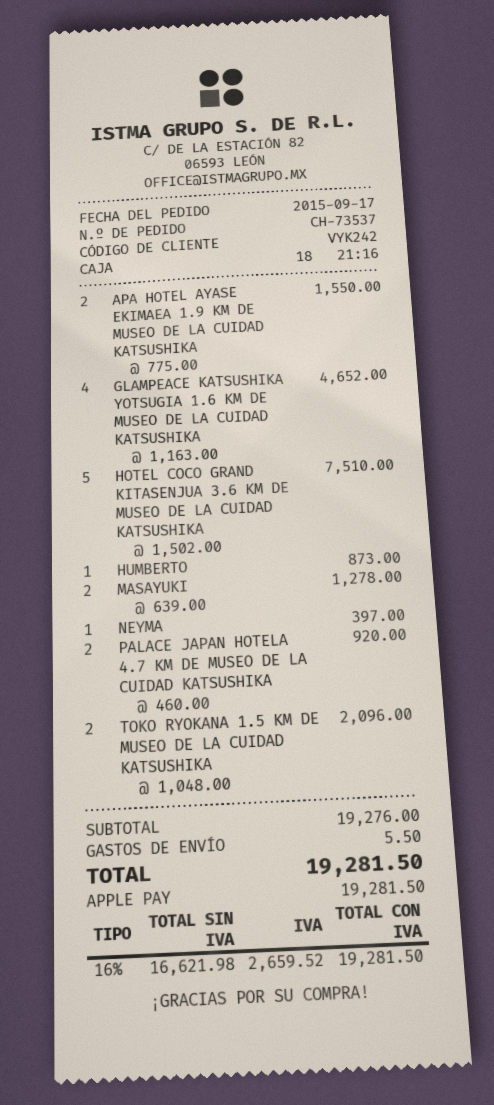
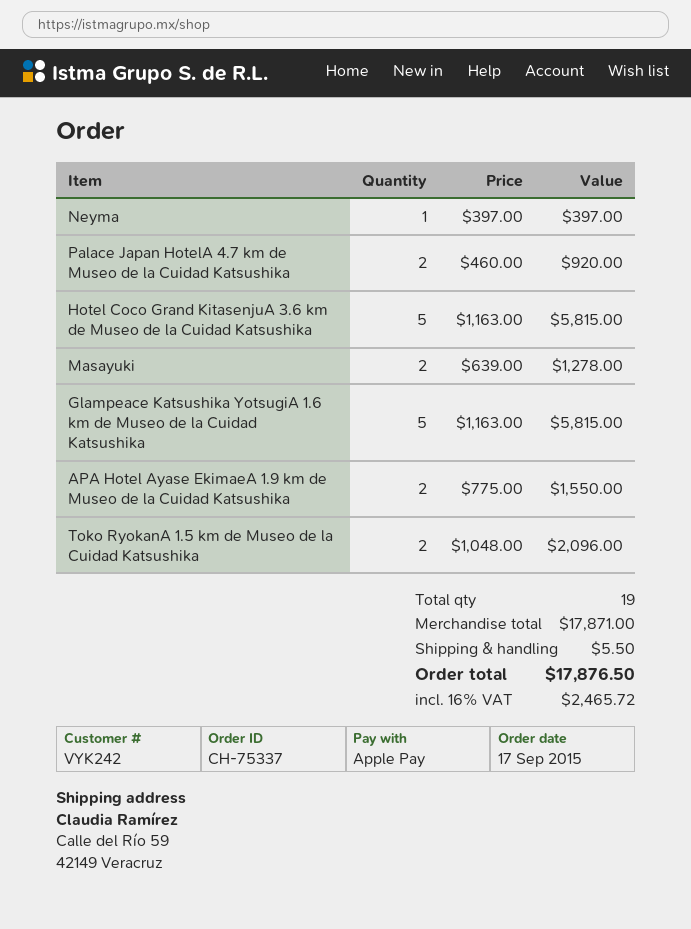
order number: CH-73537 -> CH-75337
GLAMPEACE KATSUSHIKA YOTSUGIA 1.6 KM DE MUSEO DE LA CUIDAD KATSUSHIKA: 4 x 1163.00 = 4652.00 -> 5 x 1163.00 = 5815.00
HOTEL COCO GRAND KITASENJUA 3.6 KM DE MUSEO DE LA CUIDAD KATSUSHIKA: 5 x 1502.00 = 7510.00 -> 5 x 1163.00 = 5815.00
HUMBERTO: 1 x 873.00 = 873.00 -> none
subtotal: 19276.00 -> 17871.00
tax: 16% = 2659.52 -> 16% = 2465.72
total: 19281.50 -> 17876.50

